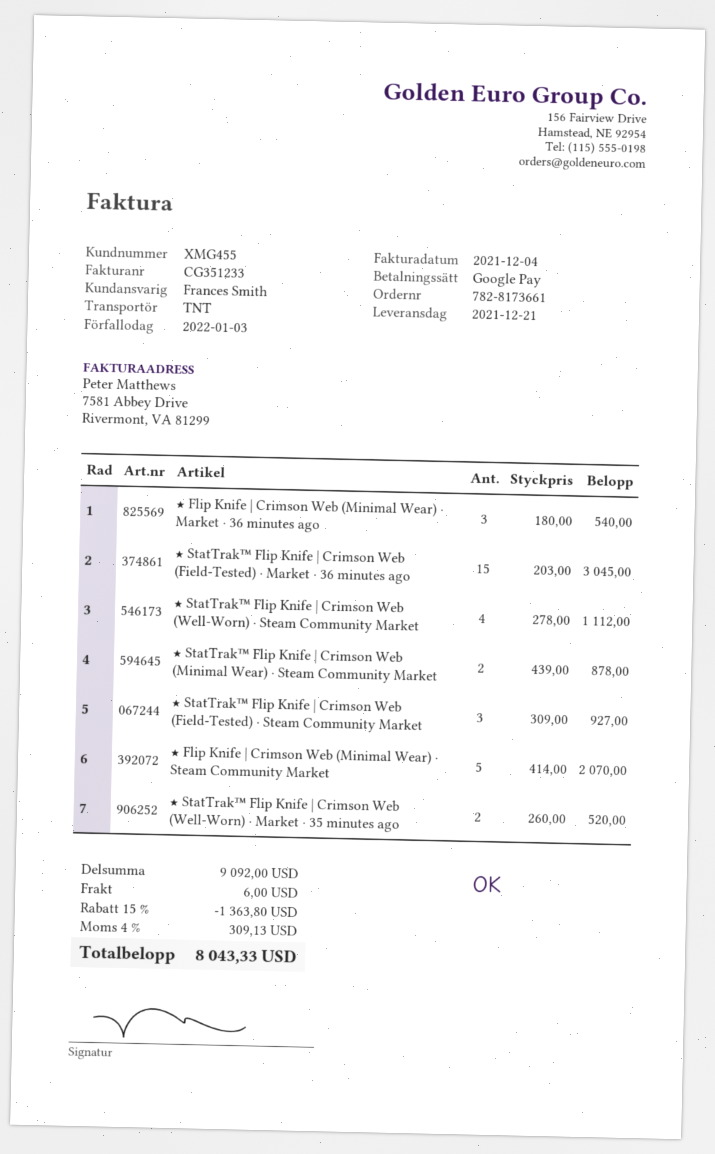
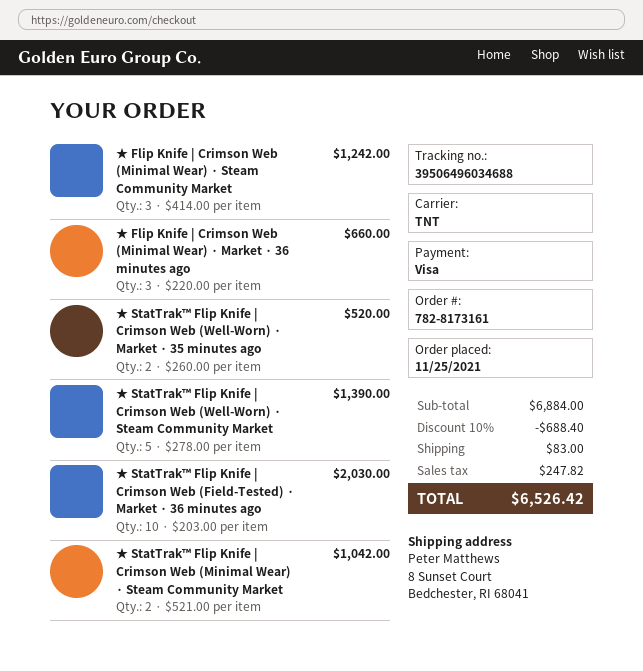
order number: 782-8173661 -> 782-8173161
payment method: Google Pay -> Visa
★ Flip Knife | Crimson Web (Minimal Wear) · Market · 36 minutes ago: 3 x 180.00 = 540.00 -> 3 x 220.00 = 660.00
★ StatTrak™ Flip Knife | Crimson Web (Field-Tested) · Market · 36 minutes ago: 15 x 203.00 = 3045.00 -> 10 x 203.00 = 2030.00
★ StatTrak™ Flip Knife | Crimson Web (Well-Worn) · Steam Community Market: 4 x 278.00 = 1112.00 -> 5 x 278.00 = 1390.00
★ StatTrak™ Flip Knife | Crimson Web (Minimal Wear) · Steam Community Market: 2 x 439.00 = 878.00 -> 2 x 521.00 = 1042.00
★ StatTrak™ Flip Knife | Crimson Web (Field-Tested) · Steam Community Market: 3 x 309.00 = 927.00 -> none
★ Flip Knife | Crimson Web (Minimal Wear) · Steam Community Market: 5 x 414.00 = 2070.00 -> 3 x 414.00 = 1242.00
subtotal: 9092.00 -> 6884.00
discount: 15% = 1363.80 -> 10% = 688.40
shipping: 6.00 -> 83.00
tax: 309.13 -> 247.82
total: 8043.33 -> 6526.42

